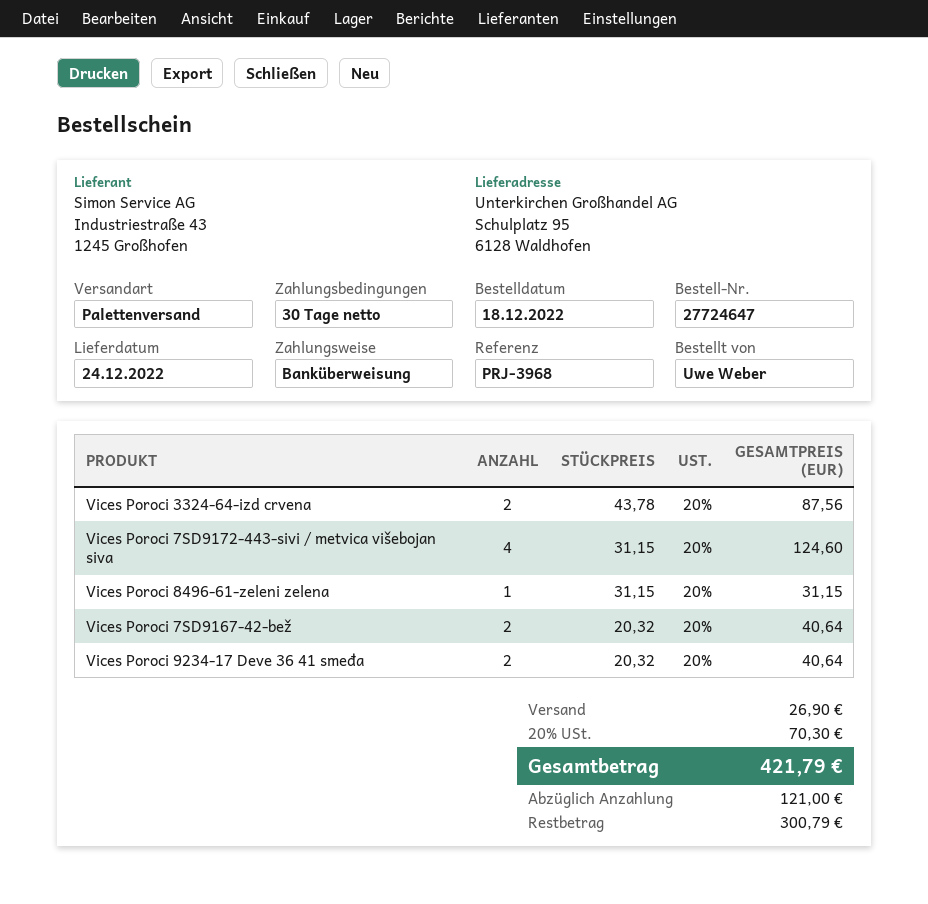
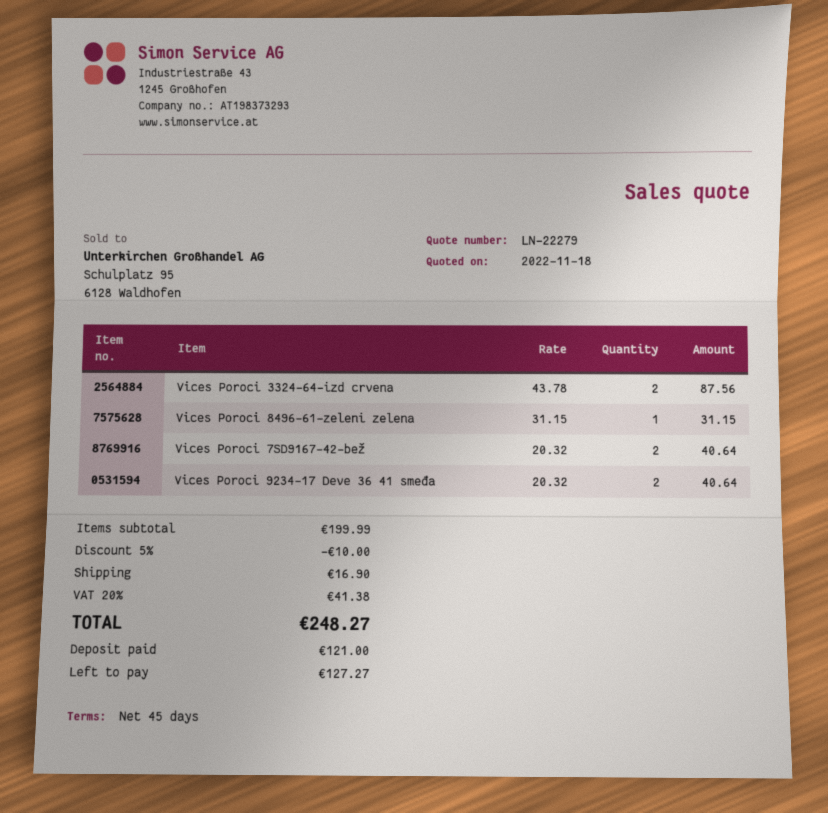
payment terms: 30 days -> 45 days
Vices Poroci 7SD9172-443-sivi / metvica višebojan siva: 4 x 31.15 = 124.60 -> none
discount: none -> 5% = 10.00
shipping: 26.90 -> 16.90
tax: 20% = 70.30 -> 20% = 41.38
total: 421.79 -> 248.27
balance: 300.79 -> 127.27

